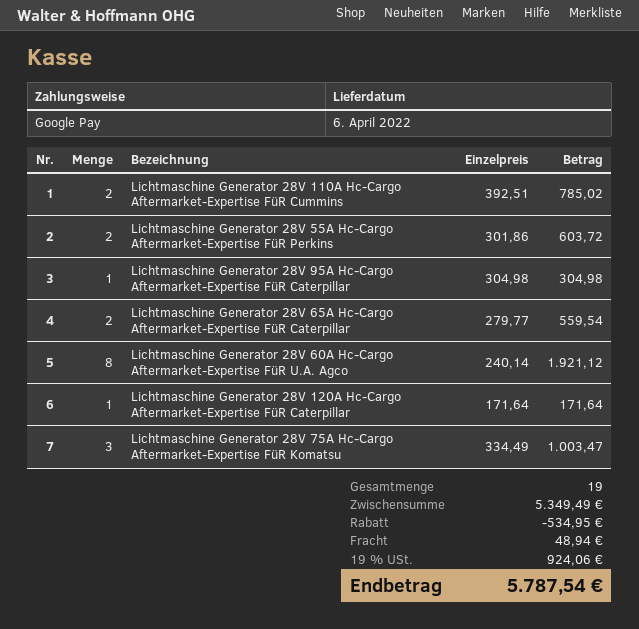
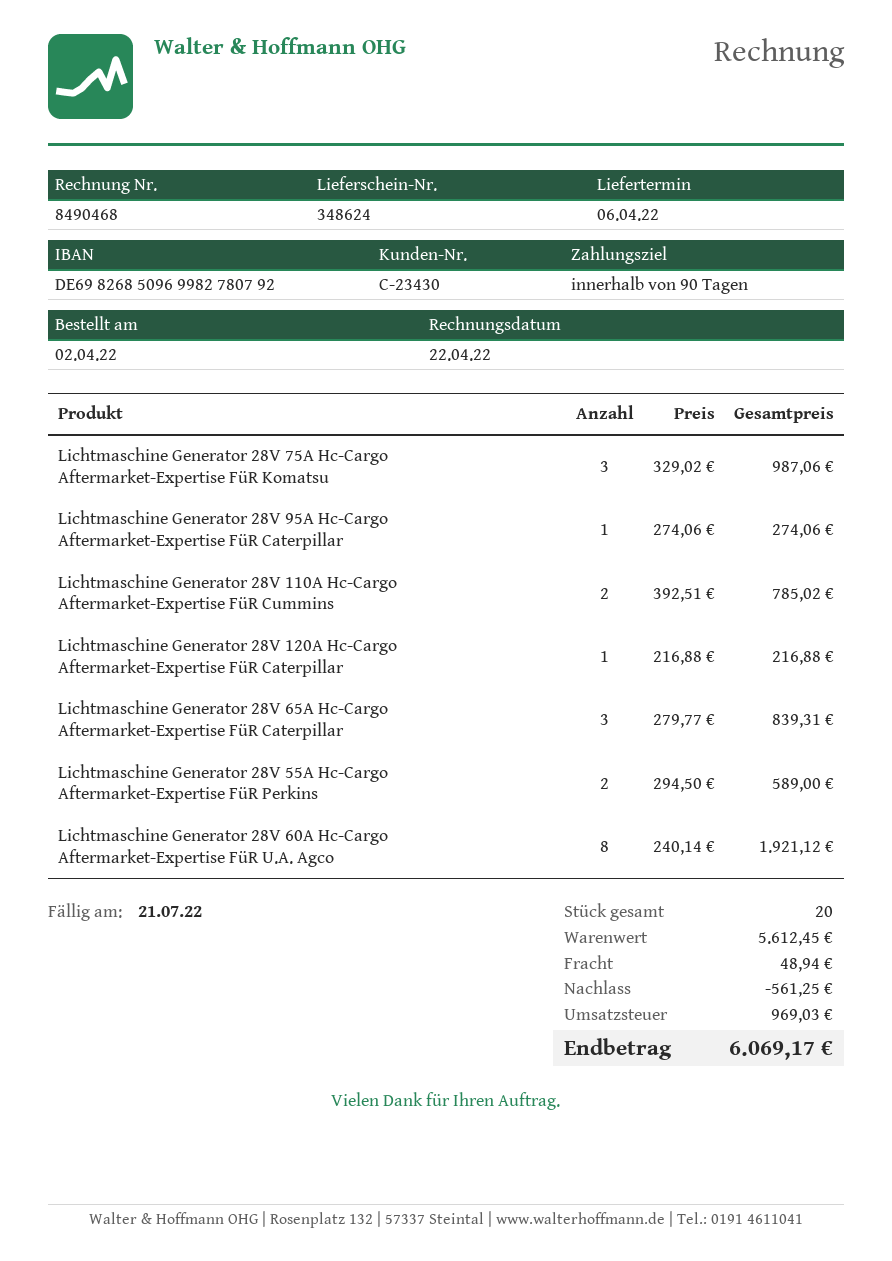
Lichtmaschine Generator 28V 55A Hc-Cargo Aftermarket-Expertise FüR Perkins: 2 x 301.86 = 603.72 -> 2 x 294.50 = 589.00
Lichtmaschine Generator 28V 95A Hc-Cargo Aftermarket-Expertise FüR Caterpillar: 1 x 304.98 = 304.98 -> 1 x 274.06 = 274.06
Lichtmaschine Generator 28V 65A Hc-Cargo Aftermarket-Expertise FüR Caterpillar: 2 x 279.77 = 559.54 -> 3 x 279.77 = 839.31
Lichtmaschine Generator 28V 120A Hc-Cargo Aftermarket-Expertise FüR Caterpillar: 1 x 171.64 = 171.64 -> 1 x 216.88 = 216.88
Lichtmaschine Generator 28V 75A Hc-Cargo Aftermarket-Expertise FüR Komatsu: 3 x 334.49 = 1003.47 -> 3 x 329.02 = 987.06
total quantity: 19 -> 20
subtotal: 5349.49 -> 5612.45
discount: 534.95 -> 561.25
tax: 924.06 -> 969.03
total: 5787.54 -> 6069.17

